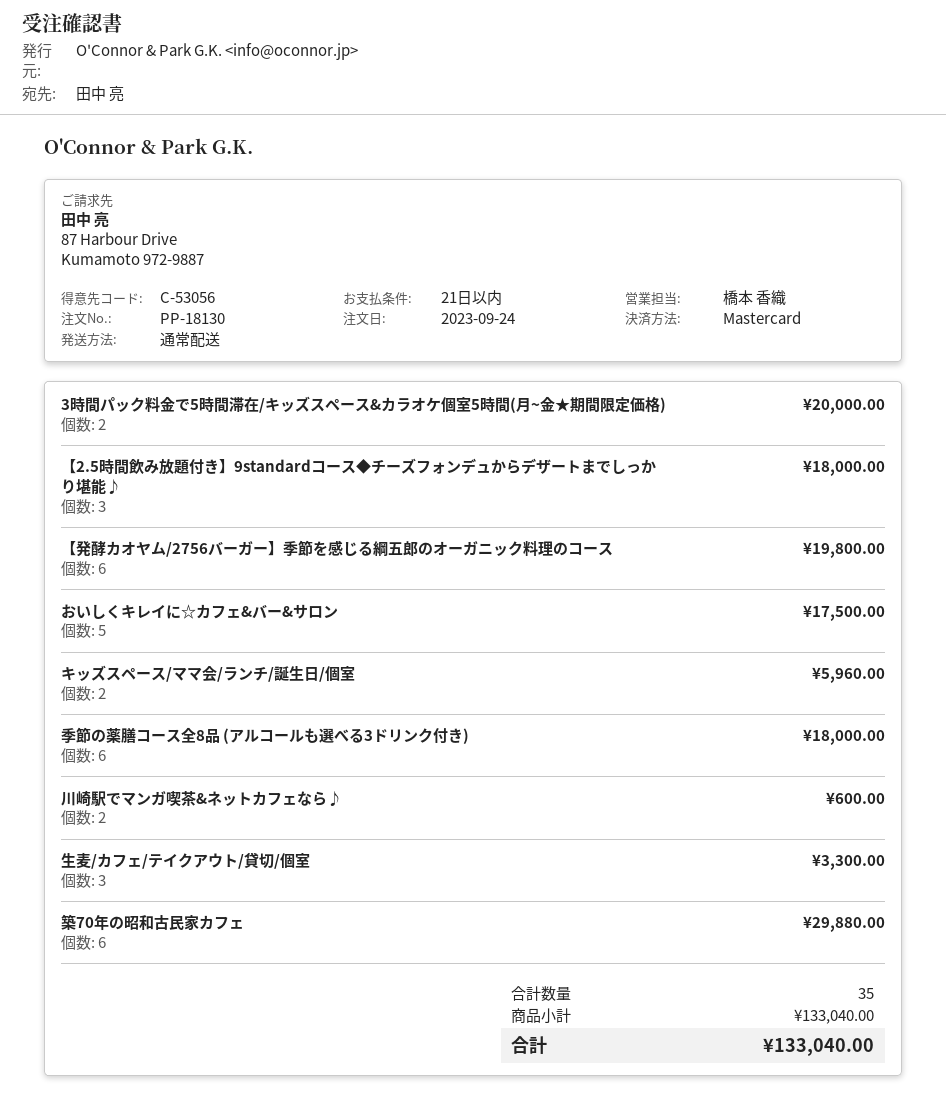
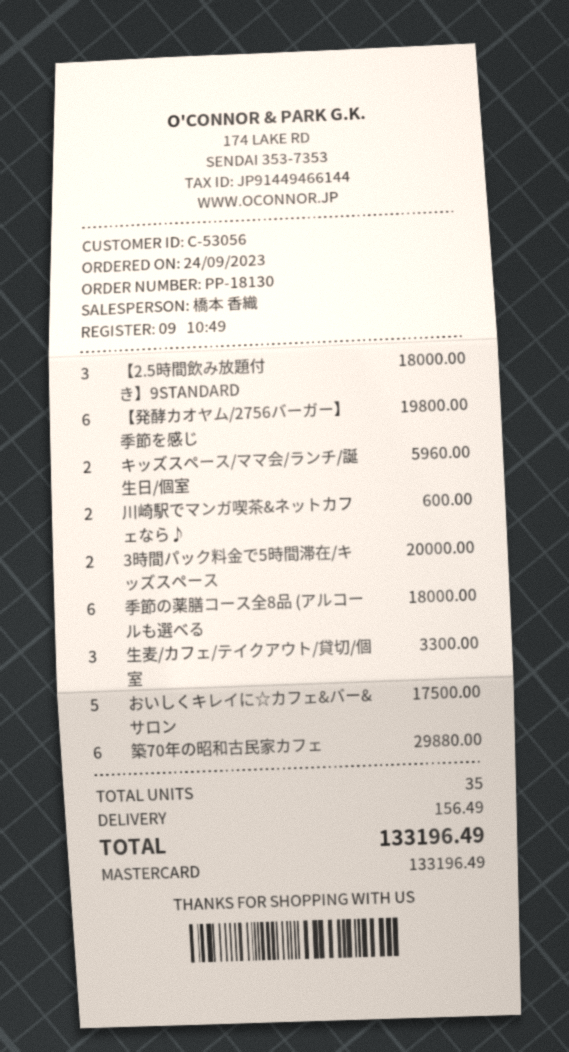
shipping: none -> 156.49
total: 133040.00 -> 133196.49

